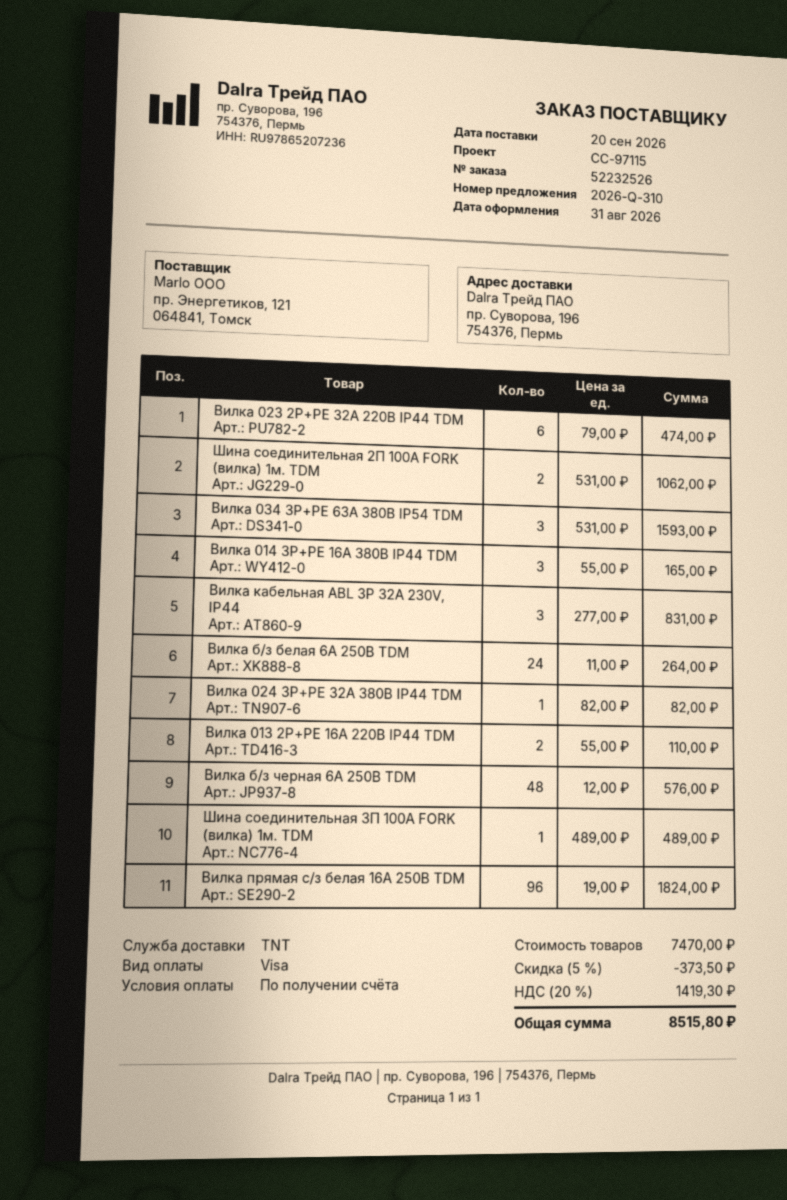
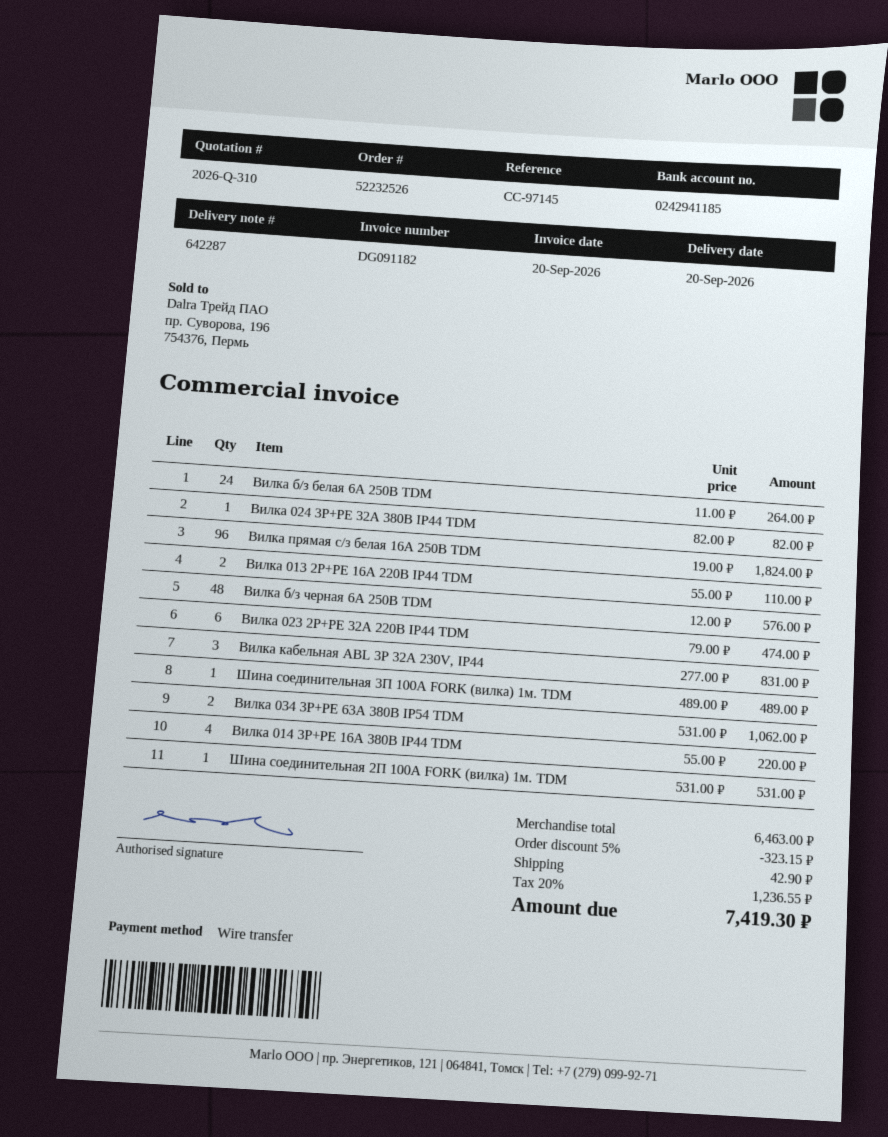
reference: CC-97115 -> CC-97145
payment method: Visa -> bank transfer
Шина соединительная 2П 100A FORK (вилка) 1м. TDM: 2 x 531.00 = 1062.00 -> 1 x 531.00 = 531.00
Вилка 034 3Р+РЕ 63А 380В IP54 TDM: 3 x 531.00 = 1593.00 -> 2 x 531.00 = 1062.00
Вилка 014 3Р+РЕ 16А 380В IP44 TDM: 3 x 55.00 = 165.00 -> 4 x 55.00 = 220.00
subtotal: 7470.00 -> 6463.00
discount: 5% = 373.50 -> 5% = 323.15
shipping: none -> 42.90
tax: 20% = 1419.30 -> 20% = 1236.55
total: 8515.80 -> 7419.30

